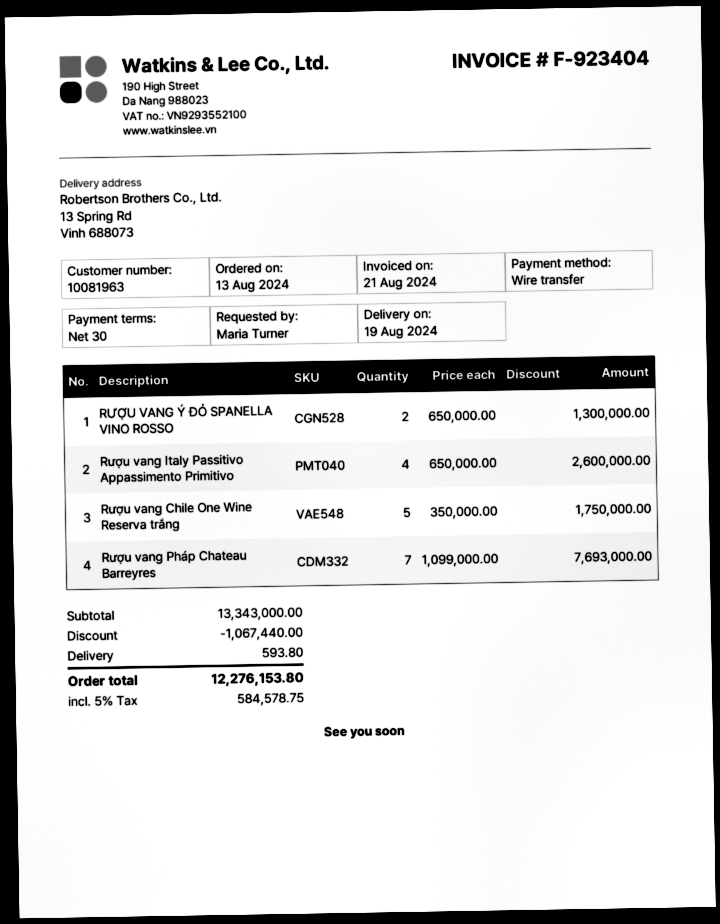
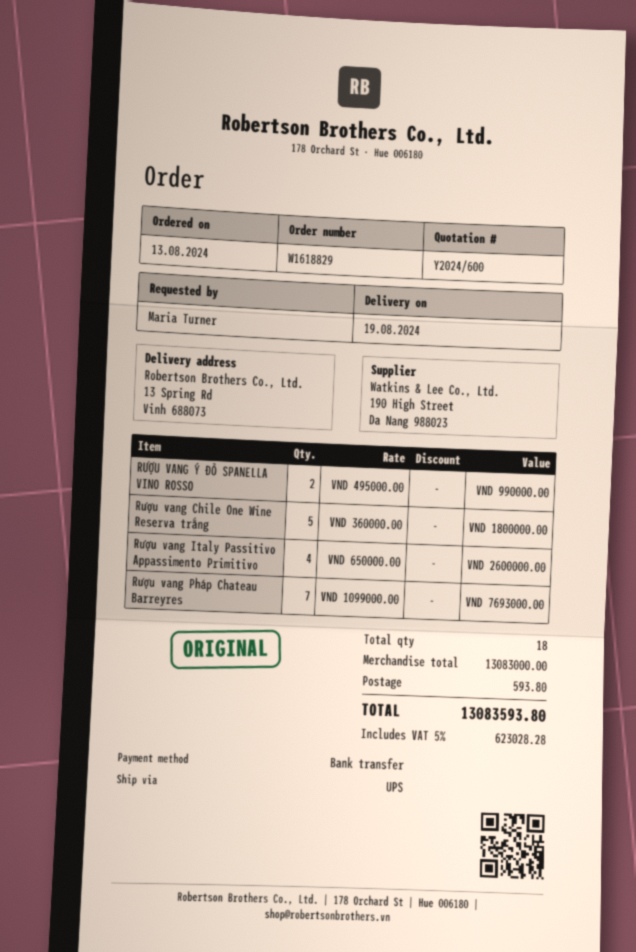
RƯỢU VANG Ý ĐỎ SPANELLA VINO ROSSO: 2 x 650000.00 = 1300000.00 -> 2 x 495000.00 = 990000.00
Rượu vang Chile One Wine Reserva trắng: 5 x 350000.00 = 1750000.00 -> 5 x 360000.00 = 1800000.00
subtotal: 13343000.00 -> 13083000.00
discount: 1067440.00 -> none
tax: 5% = 584578.75 -> 5% = 623028.28
total: 12276153.80 -> 13083593.80

